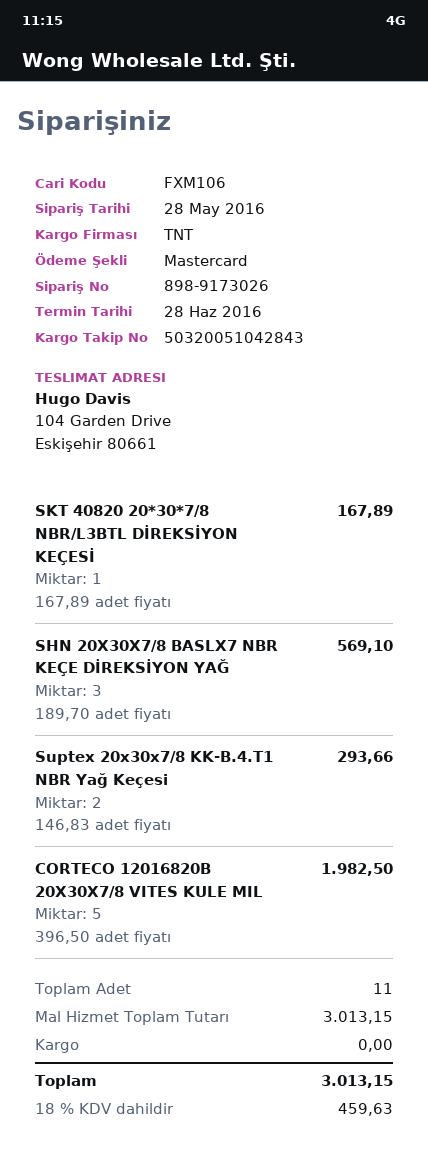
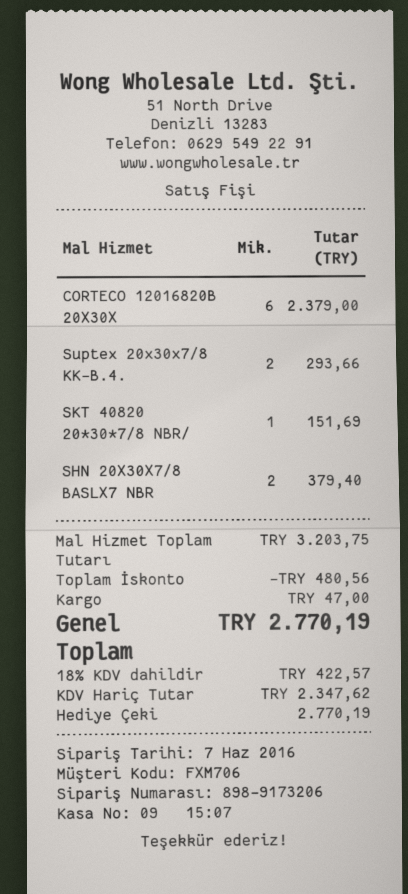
order number: 898-9173026 -> 898-9173206
order date: 2016-05-28 -> 2016-06-07
customer number: FXM106 -> FXM706
payment method: Mastercard -> gift card
SKT 40820 20*30*7/8 NBR/L3BTL DİREKSİYON KEÇESİ: 1 for 167.89 -> 1 for 151.69
SHN 20X30X7/8 BASLX7 NBR KEÇE DİREKSİYON YAĞ: 3 for 569.10 -> 2 for 379.40
CORTECO 12016820B 20X30X7/8 VITES KULE MIL: 5 for 1982.50 -> 6 for 2379.00
subtotal: 3013.15 -> 3203.75
discount: none -> 480.56
shipping: 0.00 -> 47.00
tax: 18% = 459.63 -> 18% = 422.57
total: 3013.15 -> 2770.19

